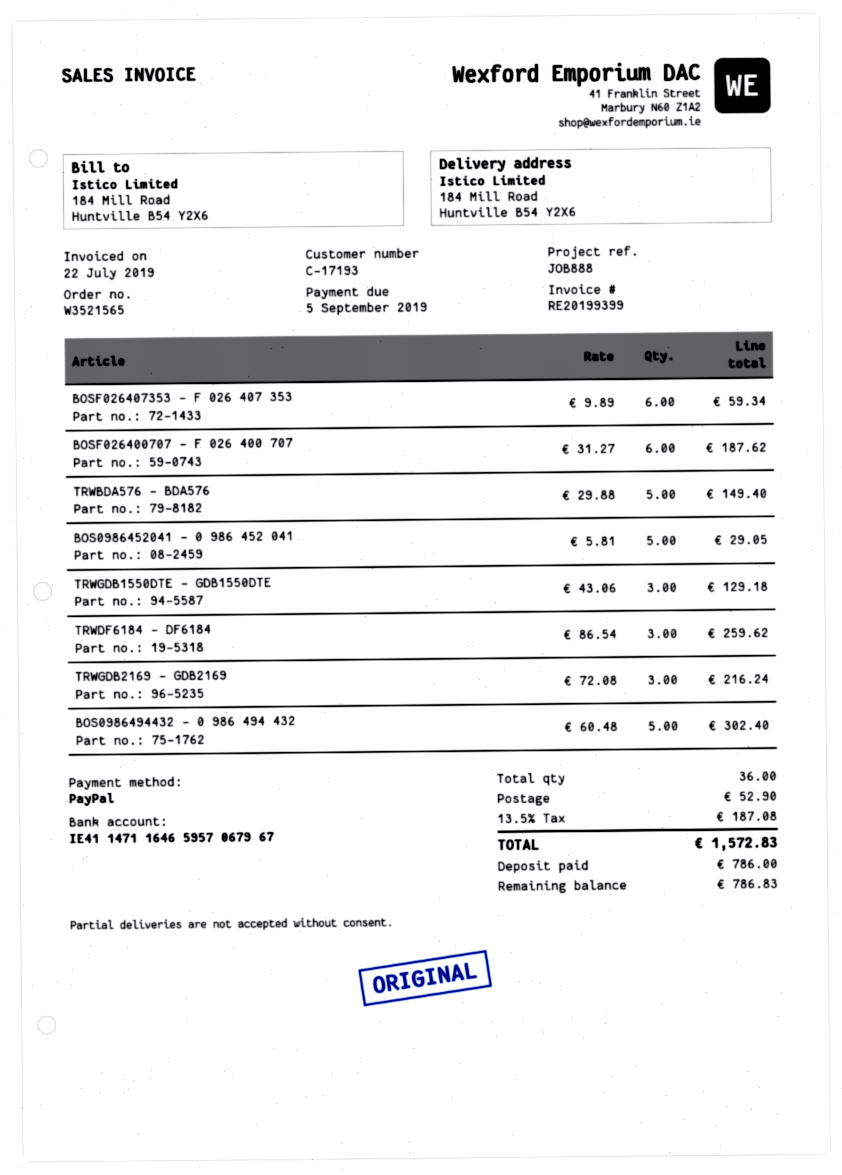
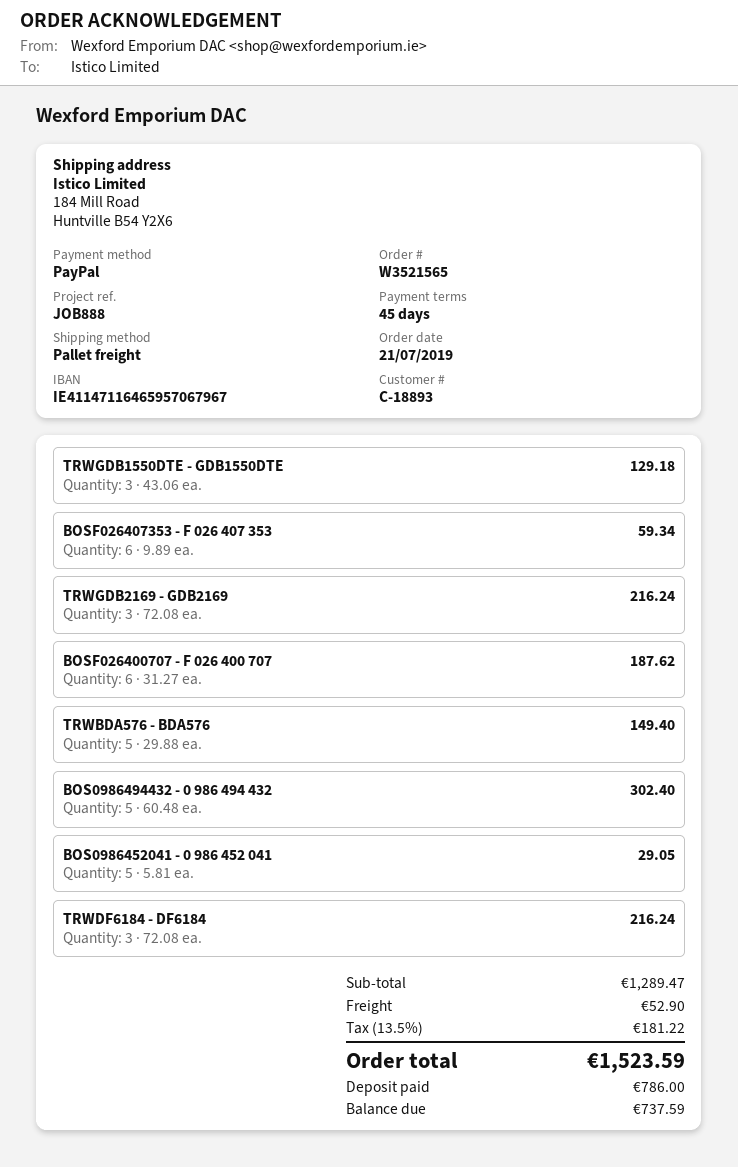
customer number: C-17193 -> C-18893
TRWDF6184 - DF6184: 3 x 86.54 = 259.62 -> 3 x 72.08 = 216.24
tax: 13.5% = 187.08 -> 13.5% = 181.22
total: 1572.83 -> 1523.59
balance: 786.83 -> 737.59

